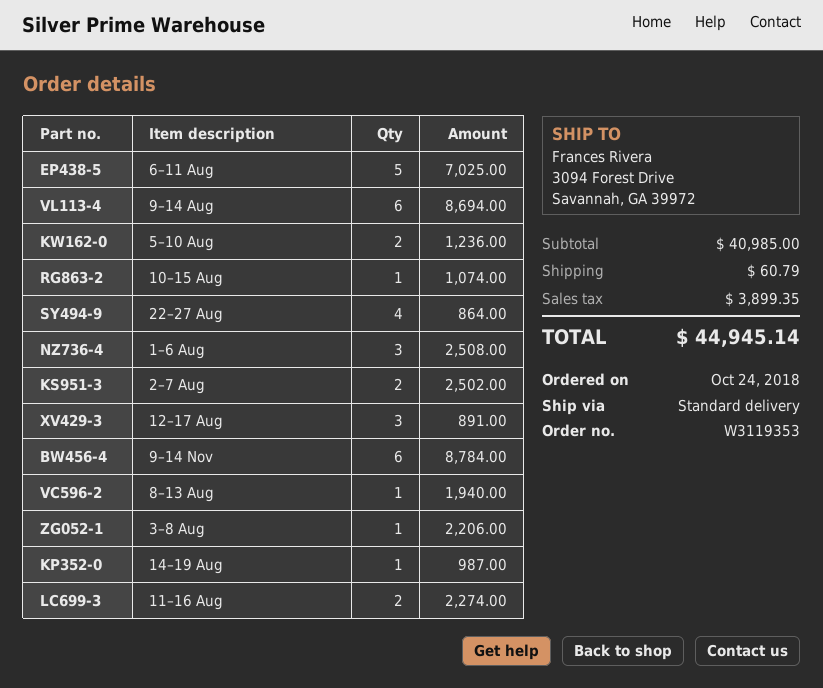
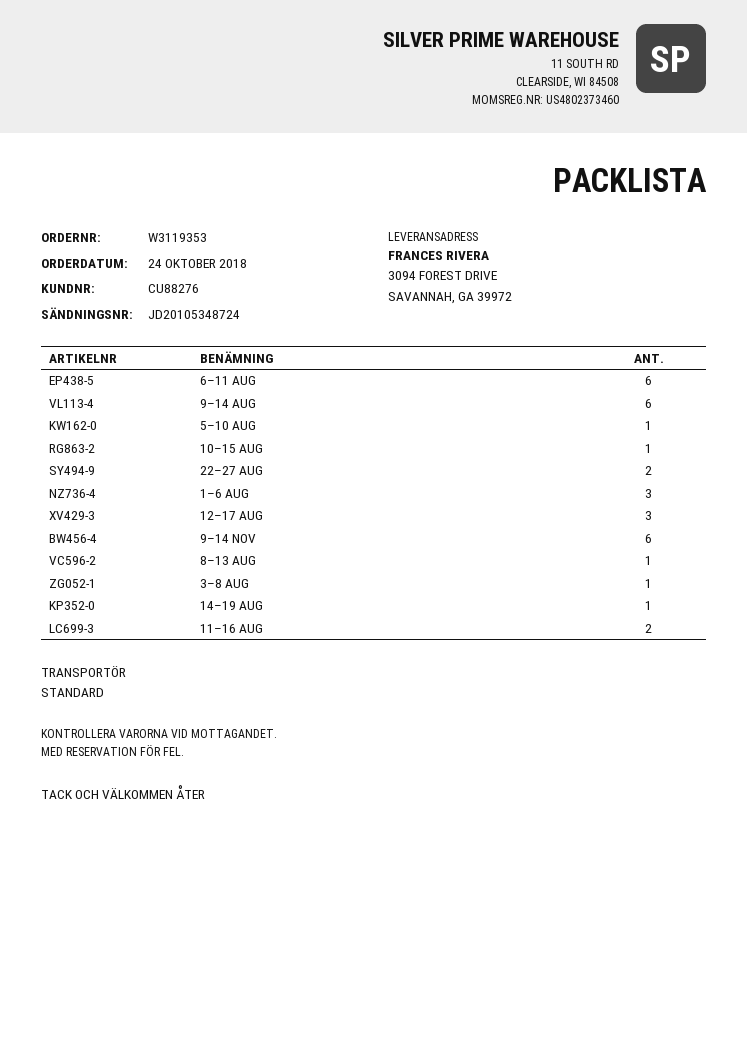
6–11 Aug: 5 -> 6
5–10 Aug: 2 -> 1
22–27 Aug: 4 -> 2
2–7 Aug: 2 -> none

